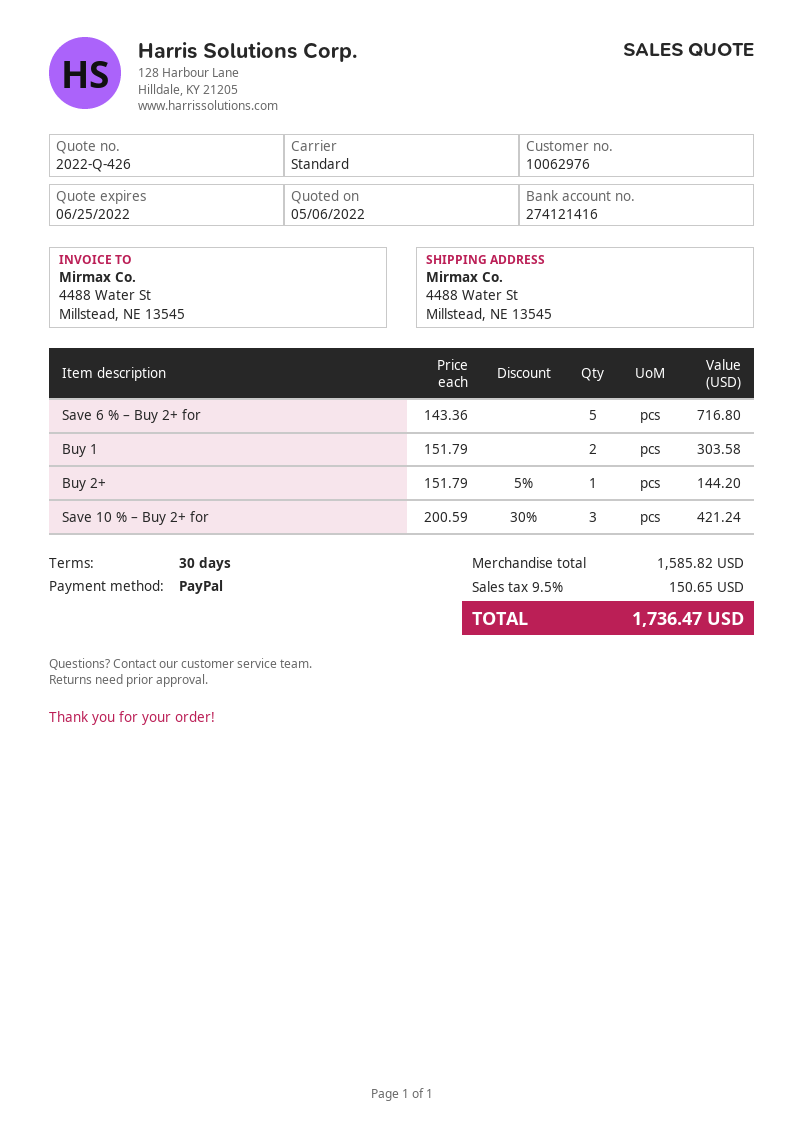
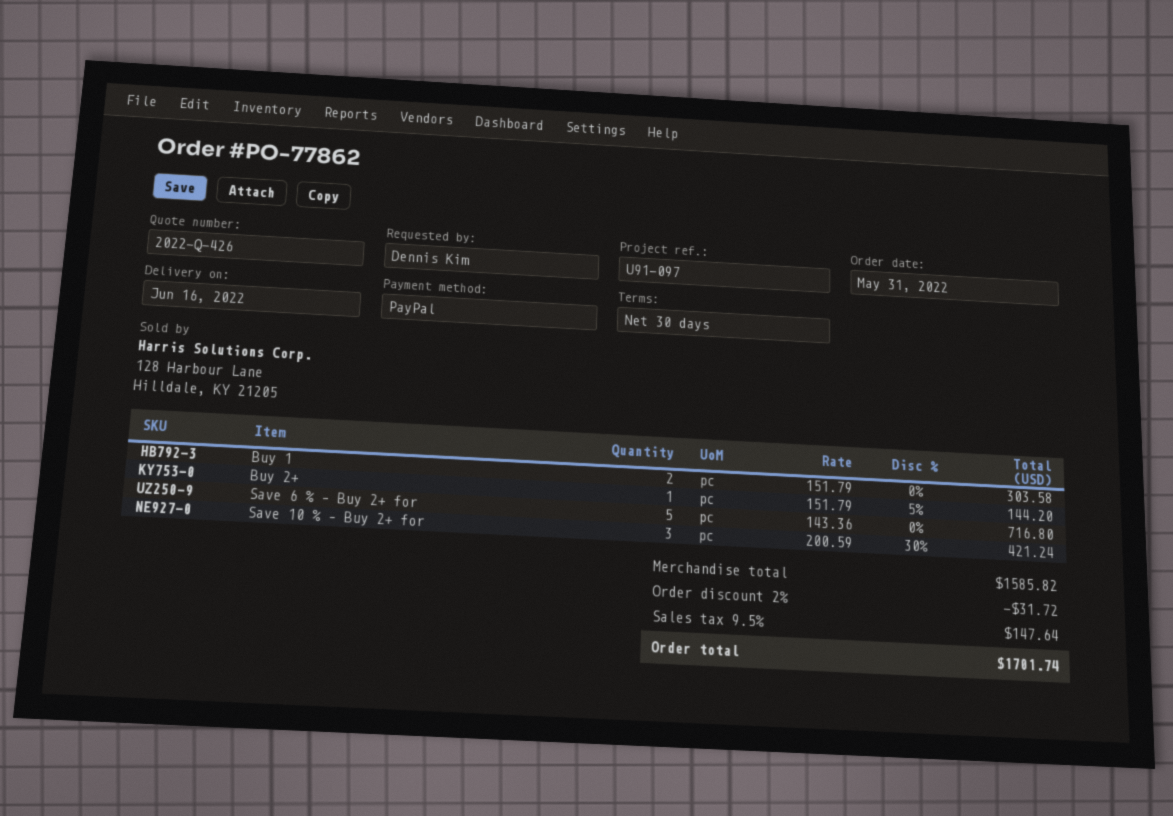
discount: none -> 2% = 31.72
tax: 9.5% = 150.65 -> 9.5% = 147.64
total: 1736.47 -> 1701.74

